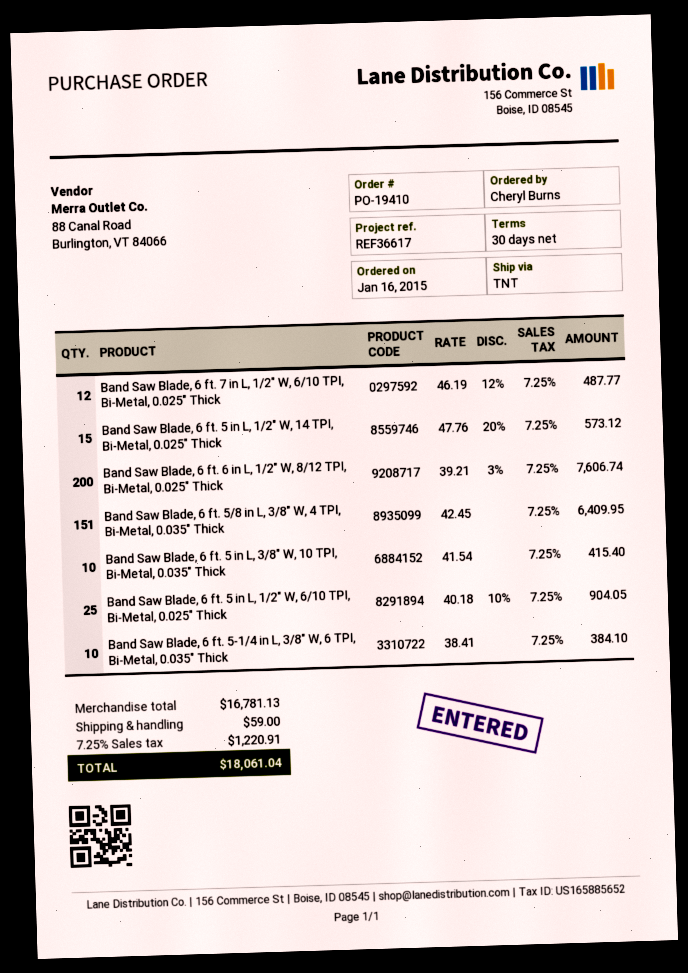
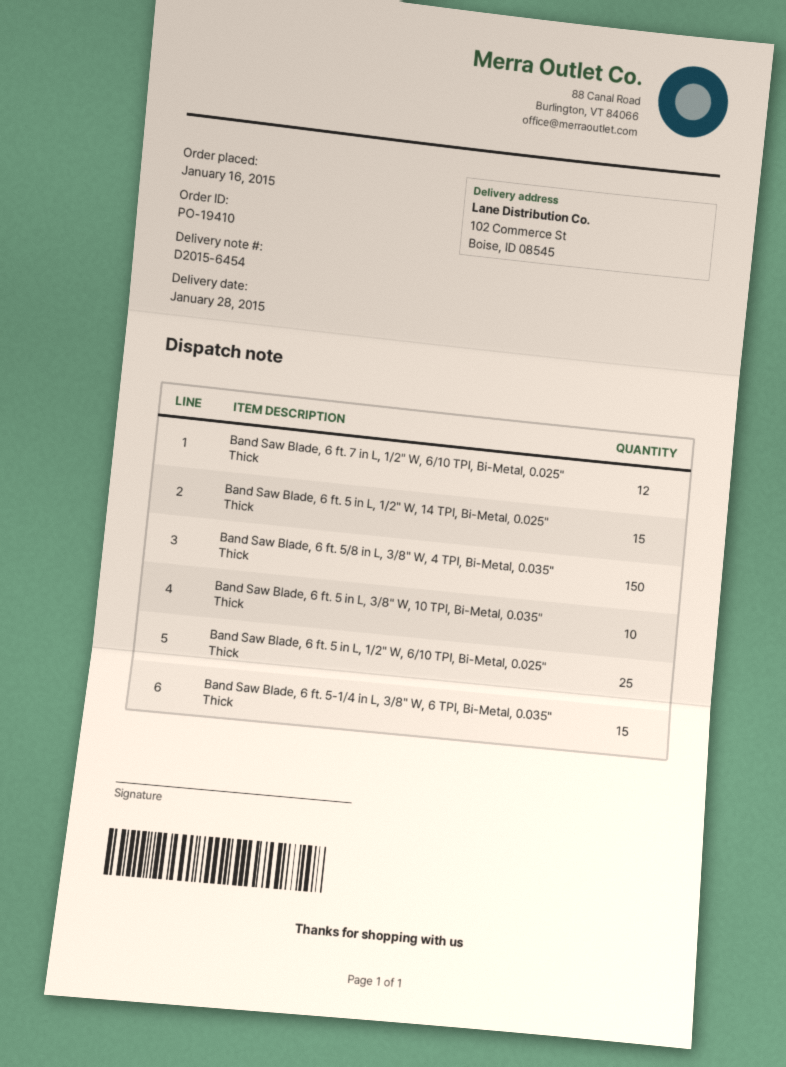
Band Saw Blade, 6 ft. 6 in L, 1/2" W, 8/12 TPI, Bi-Metal, 0.025" Thick: 200 -> none
Band Saw Blade, 6 ft. 5/8 in L, 3/8" W, 4 TPI, Bi-Metal, 0.035" Thick: 151 -> 150
Band Saw Blade, 6 ft. 5-1/4 in L, 3/8" W, 6 TPI, Bi-Metal, 0.035" Thick: 10 -> 15

